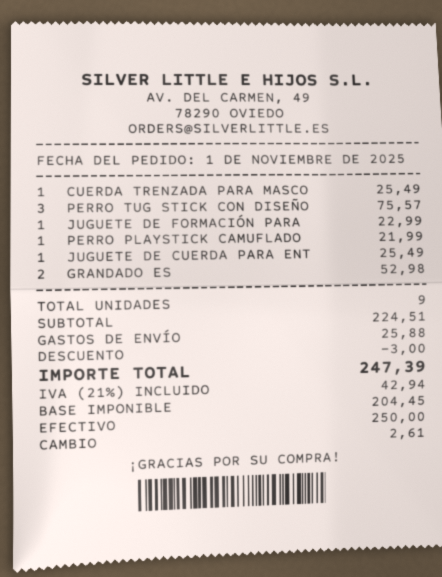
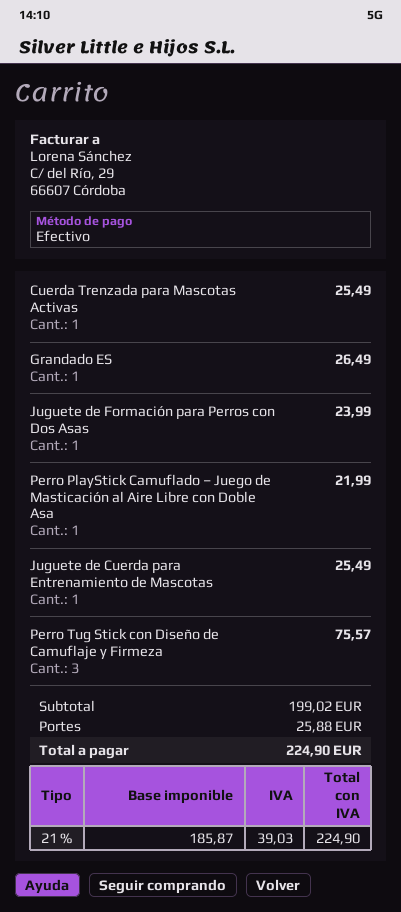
JUGUETE DE FORMACIÓN PARA: 1 for 22.99 -> 1 for 23.99
GRANDADO ES: 2 for 52.98 -> 1 for 26.49
subtotal: 224.51 -> 199.02
discount: 3.00 -> none
net: 204.45 -> 185.87
tax: 21% = 42.94 -> 21% = 39.03
total: 247.39 -> 224.90

